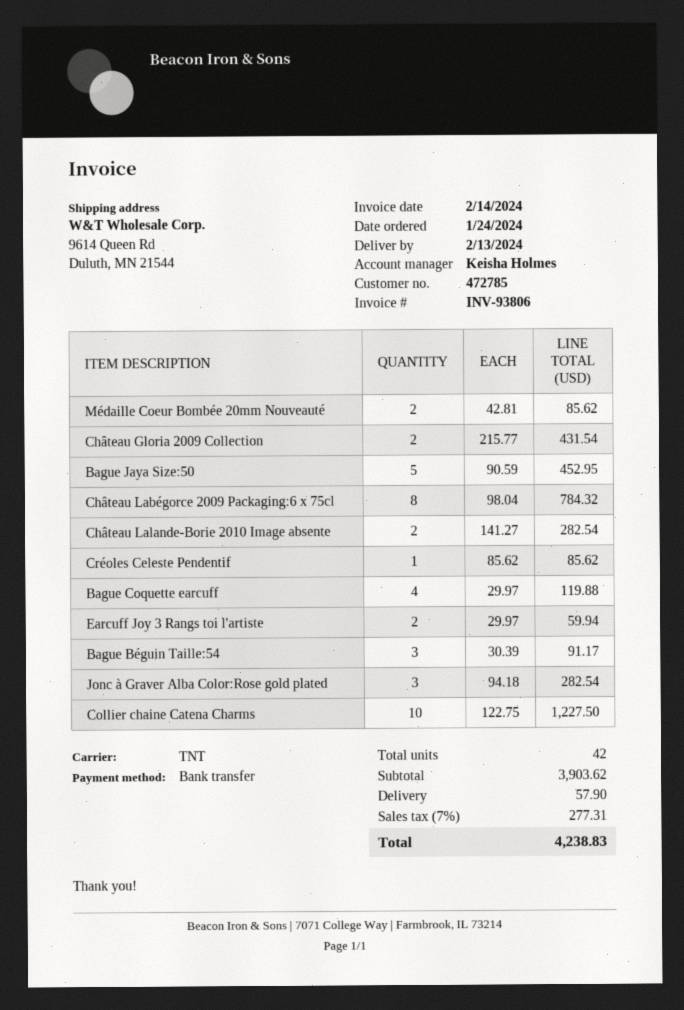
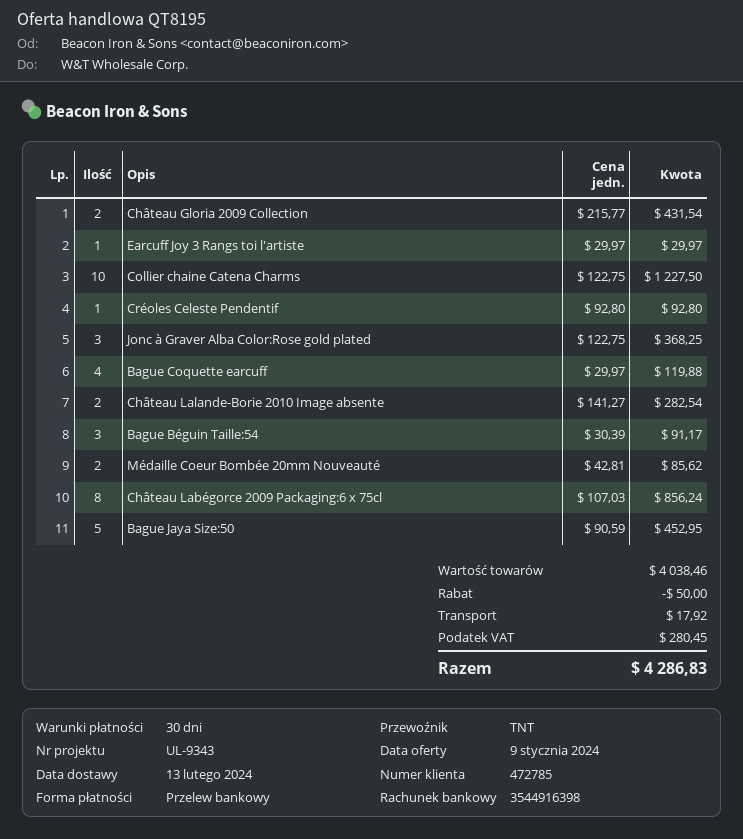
Château Labégorce 2009 Packaging:6 x 75cl: 8 x 98.04 = 784.32 -> 8 x 107.03 = 856.24
Créoles Celeste Pendentif: 1 x 85.62 = 85.62 -> 1 x 92.80 = 92.80
Earcuff Joy 3 Rangs toi l'artiste: 2 x 29.97 = 59.94 -> 1 x 29.97 = 29.97
Jonc à Graver Alba Color:Rose gold plated: 3 x 94.18 = 282.54 -> 3 x 122.75 = 368.25
subtotal: 3903.62 -> 4038.46
discount: none -> 50.00
shipping: 57.90 -> 17.92
tax: 277.31 -> 280.45
total: 4238.83 -> 4286.83

